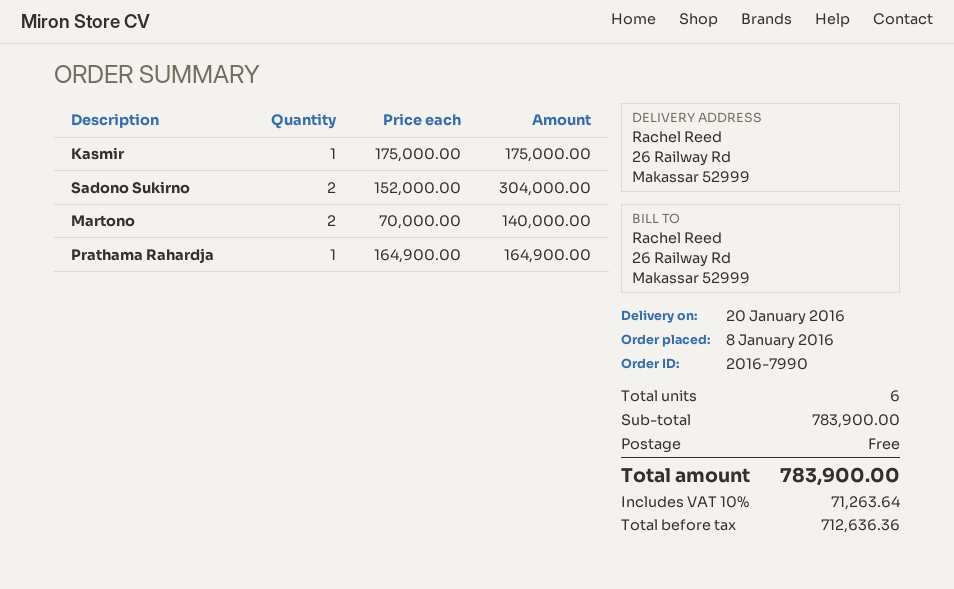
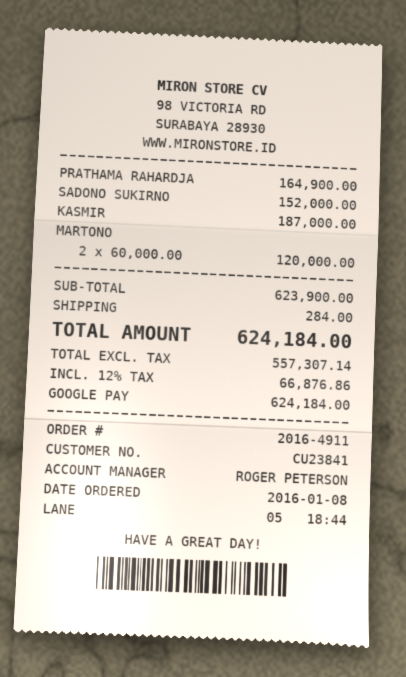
order number: 2016-7990 -> 2016-4911
Kasmir: 1 x 175000.00 = 175000.00 -> 1 x 187000.00 = 187000.00
Sadono Sukirno: 2 x 152000.00 = 304000.00 -> 1 x 152000.00 = 152000.00
Martono: 2 x 70000.00 = 140000.00 -> 2 x 60000.00 = 120000.00
subtotal: 783900.00 -> 623900.00
shipping: 0.00 -> 284.00
net: 712636.36 -> 557307.14
tax: 10% = 71263.64 -> 12% = 66876.86
total: 783900.00 -> 624184.00

